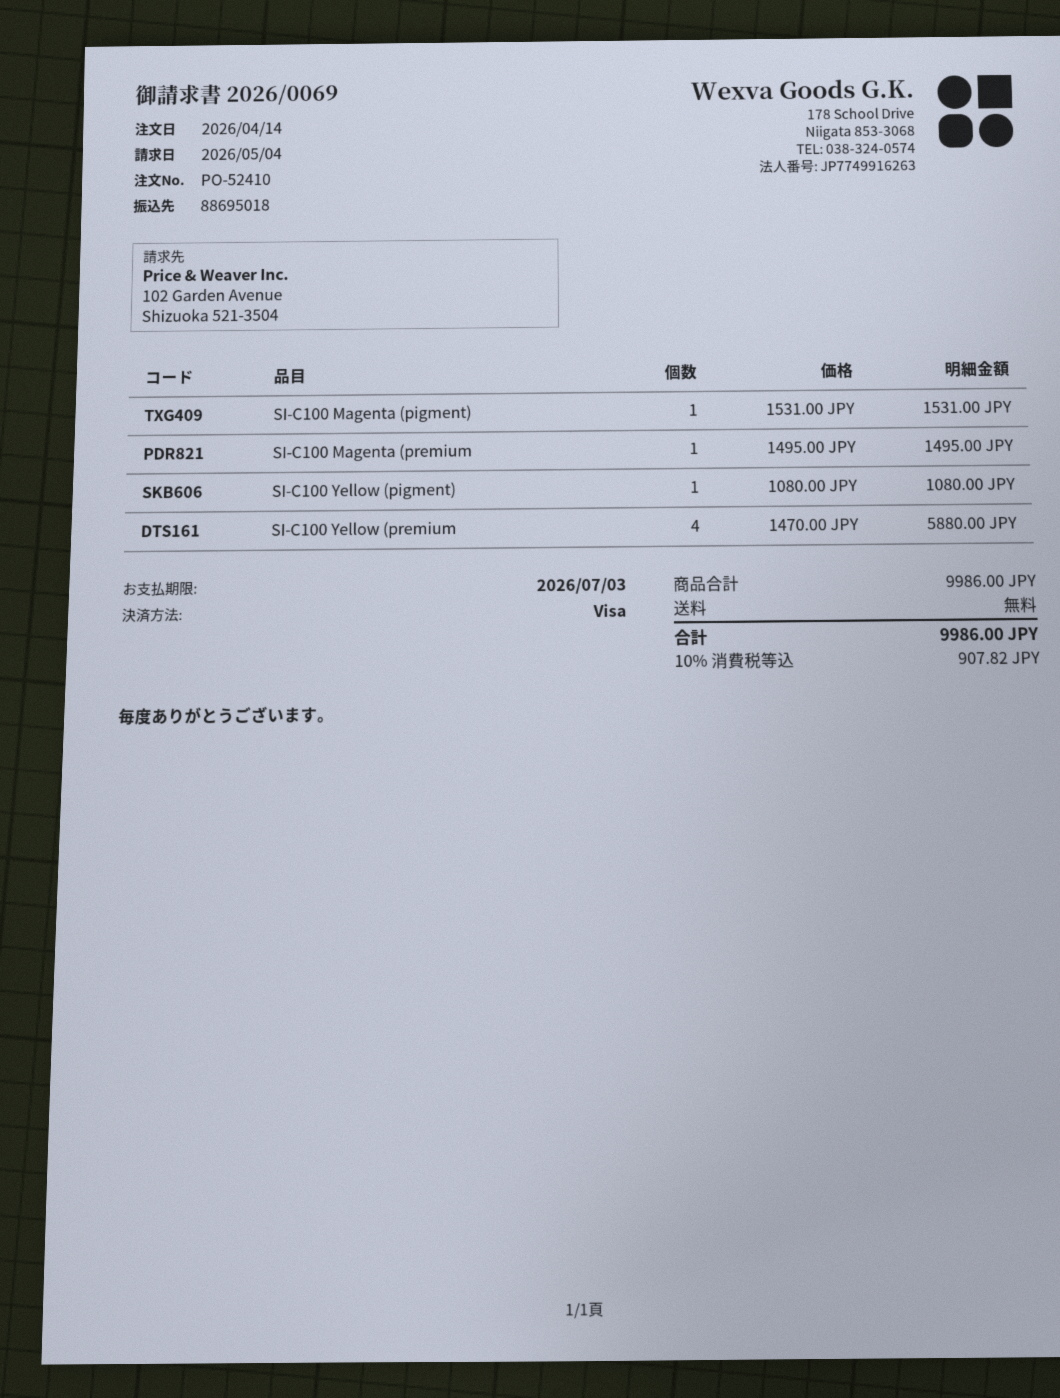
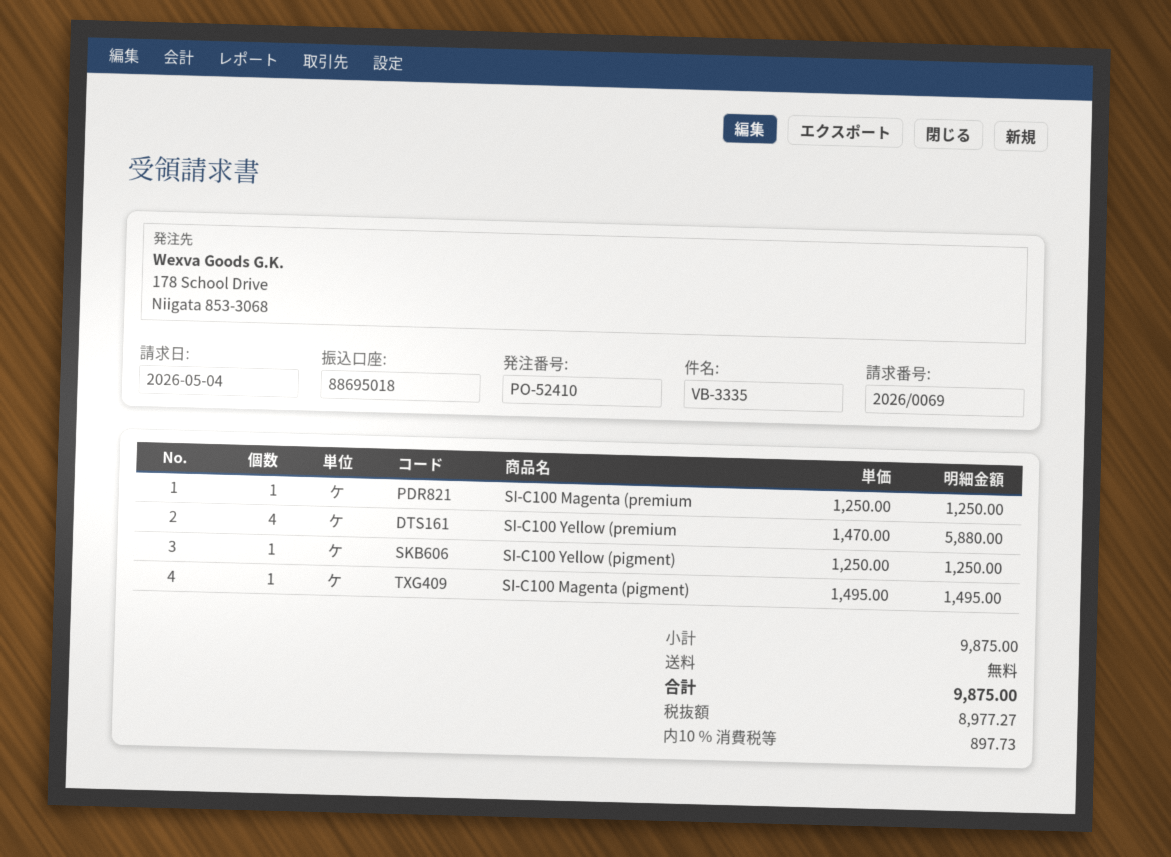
SI-C100 Magenta (pigment): 1 x 1531.00 = 1531.00 -> 1 x 1495.00 = 1495.00
SI-C100 Magenta (premium: 1 x 1495.00 = 1495.00 -> 1 x 1250.00 = 1250.00
SI-C100 Yellow (pigment): 1 x 1080.00 = 1080.00 -> 1 x 1250.00 = 1250.00
subtotal: 9986.00 -> 9875.00
tax: 10% = 907.82 -> 10% = 897.73
total: 9986.00 -> 9875.00

